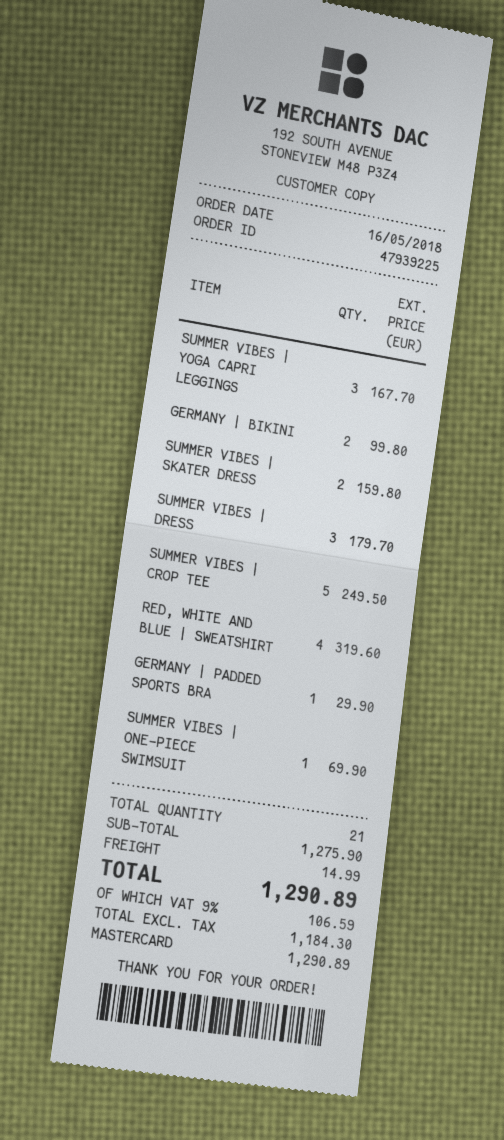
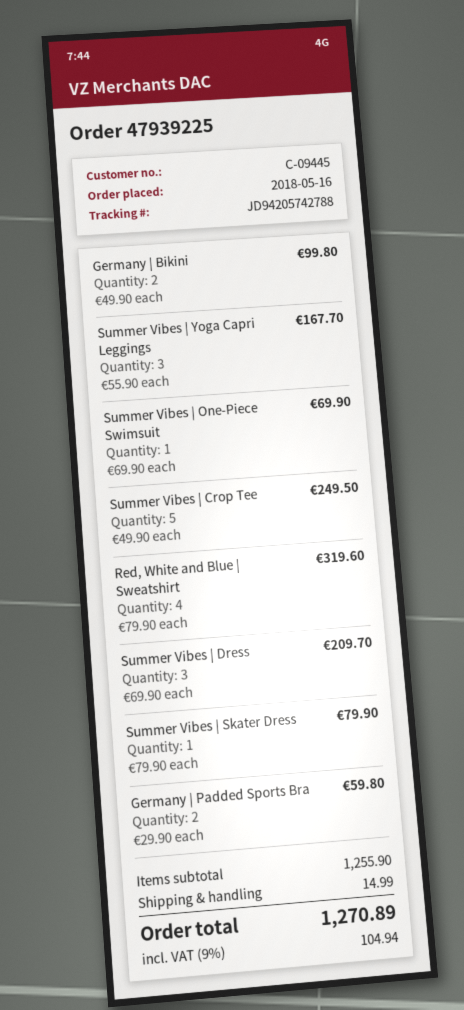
SUMMER VIBES | SKATER DRESS: 2 for 159.80 -> 1 for 79.90
SUMMER VIBES | DRESS: 3 for 179.70 -> 3 for 209.70
GERMANY | PADDED SPORTS BRA: 1 for 29.90 -> 2 for 59.80
subtotal: 1275.90 -> 1255.90
tax: 9% = 106.59 -> 9% = 104.94
total: 1290.89 -> 1270.89

